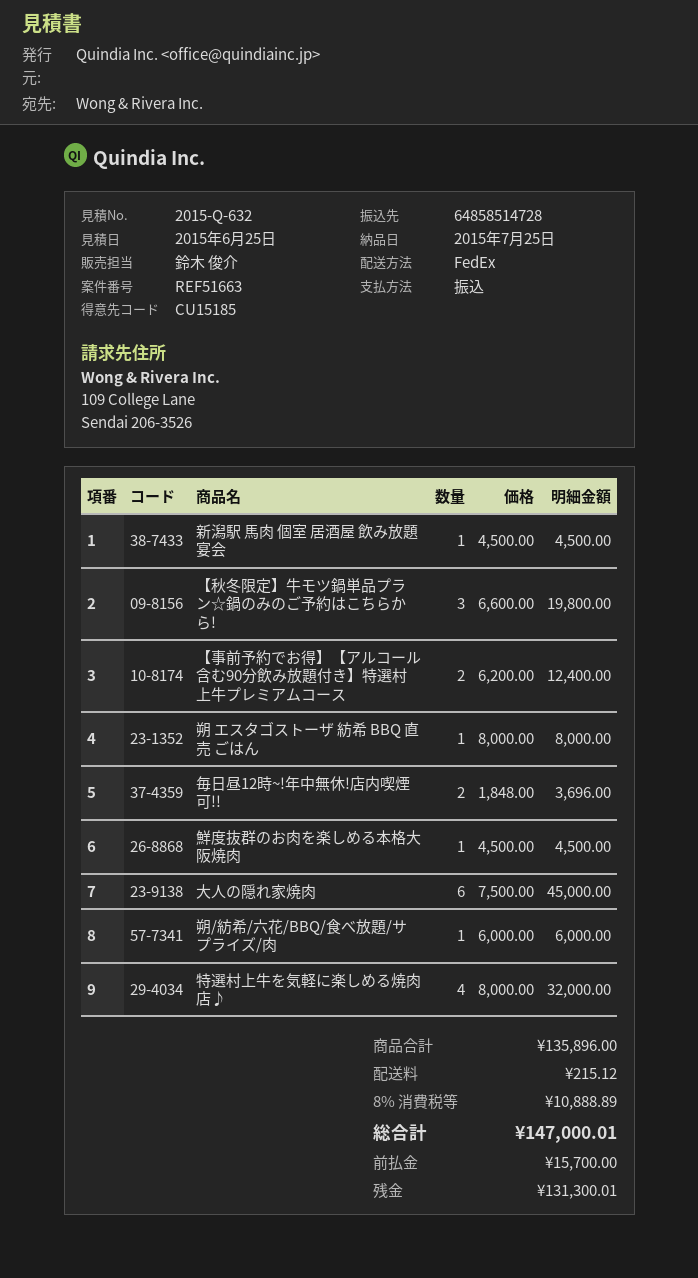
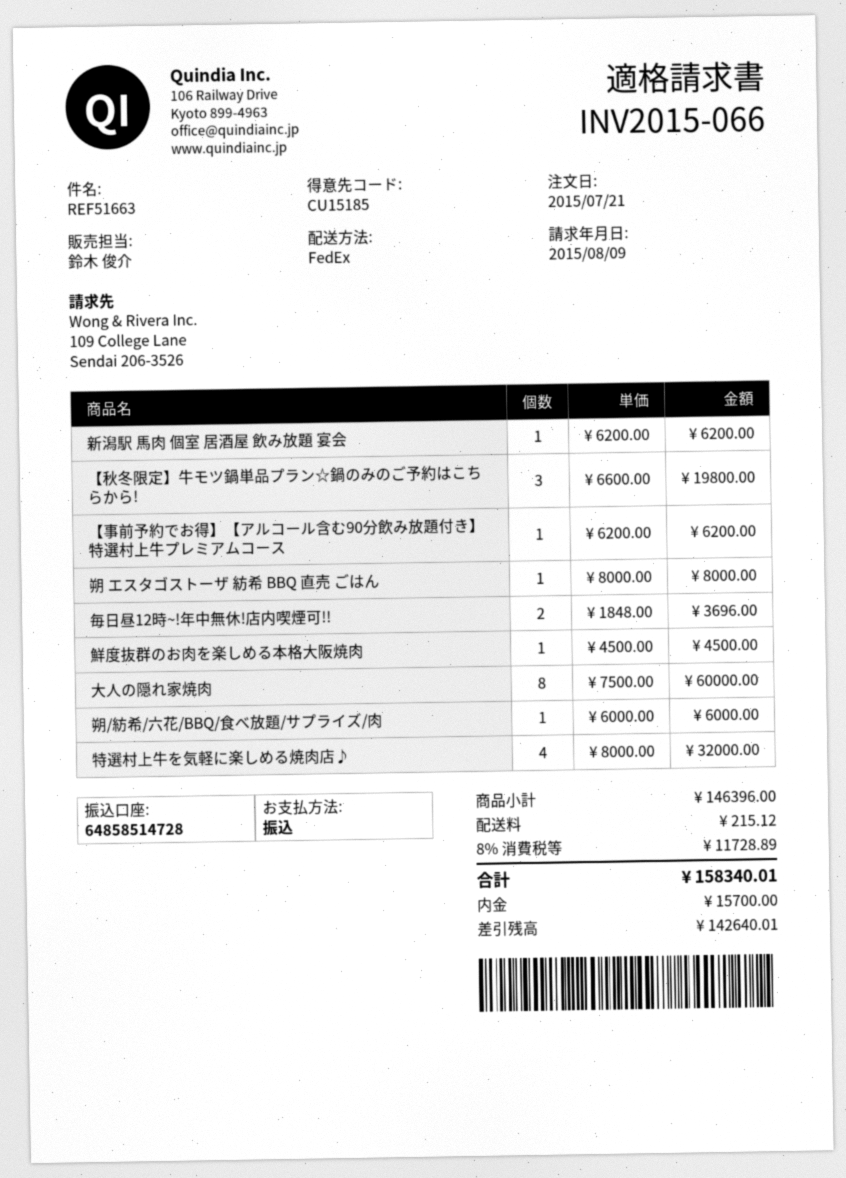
新潟駅 馬肉 個室 居酒屋 飲み放題 宴会: 1 x 4500.00 = 4500.00 -> 1 x 6200.00 = 6200.00
【事前予約でお得】【アルコール含む90分飲み放題付き】特選村上牛プレミアムコース: 2 x 6200.00 = 12400.00 -> 1 x 6200.00 = 6200.00
大人の隠れ家焼肉: 6 x 7500.00 = 45000.00 -> 8 x 7500.00 = 60000.00
subtotal: 135896.00 -> 146396.00
tax: 8% = 10888.89 -> 8% = 11728.89
total: 147000.01 -> 158340.01
balance: 131300.01 -> 142640.01

